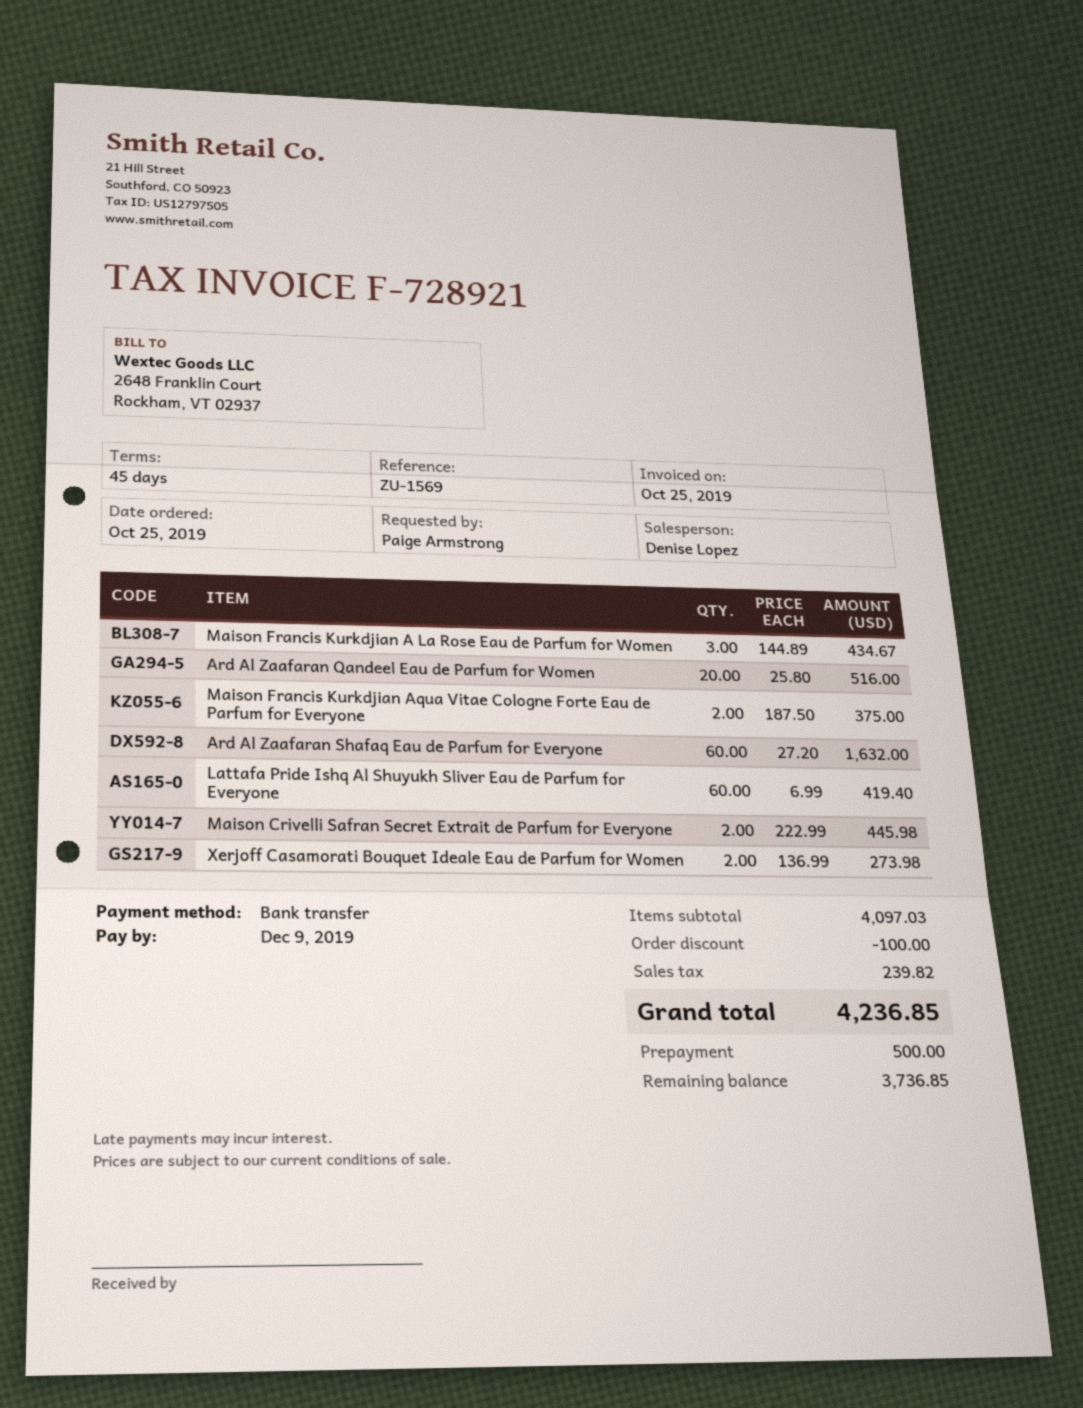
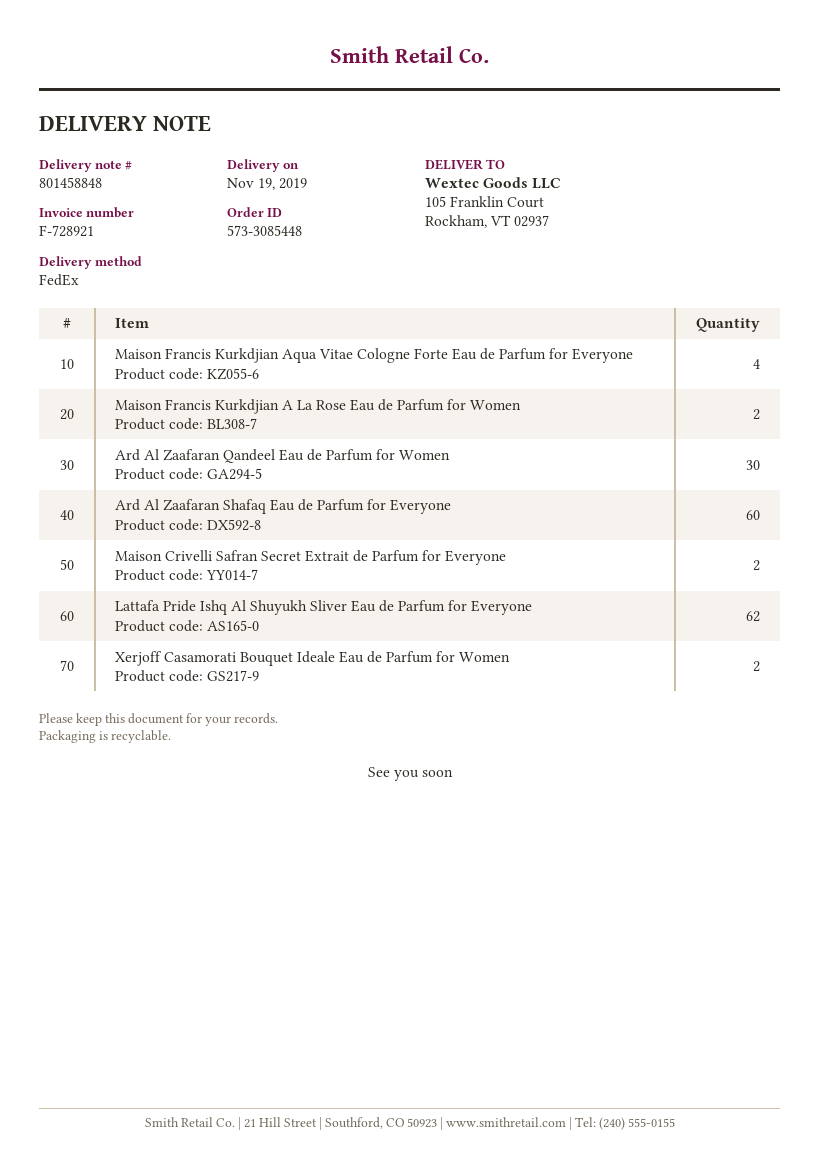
Maison Francis Kurkdjian A La Rose Eau de Parfum for Women: 3 -> 2
Ard Al Zaafaran Qandeel Eau de Parfum for Women: 20 -> 30
Maison Francis Kurkdjian Aqua Vitae Cologne Forte Eau de Parfum for Everyone: 2 -> 4
Lattafa Pride Ishq Al Shuyukh Sliver Eau de Parfum for Everyone: 60 -> 62

